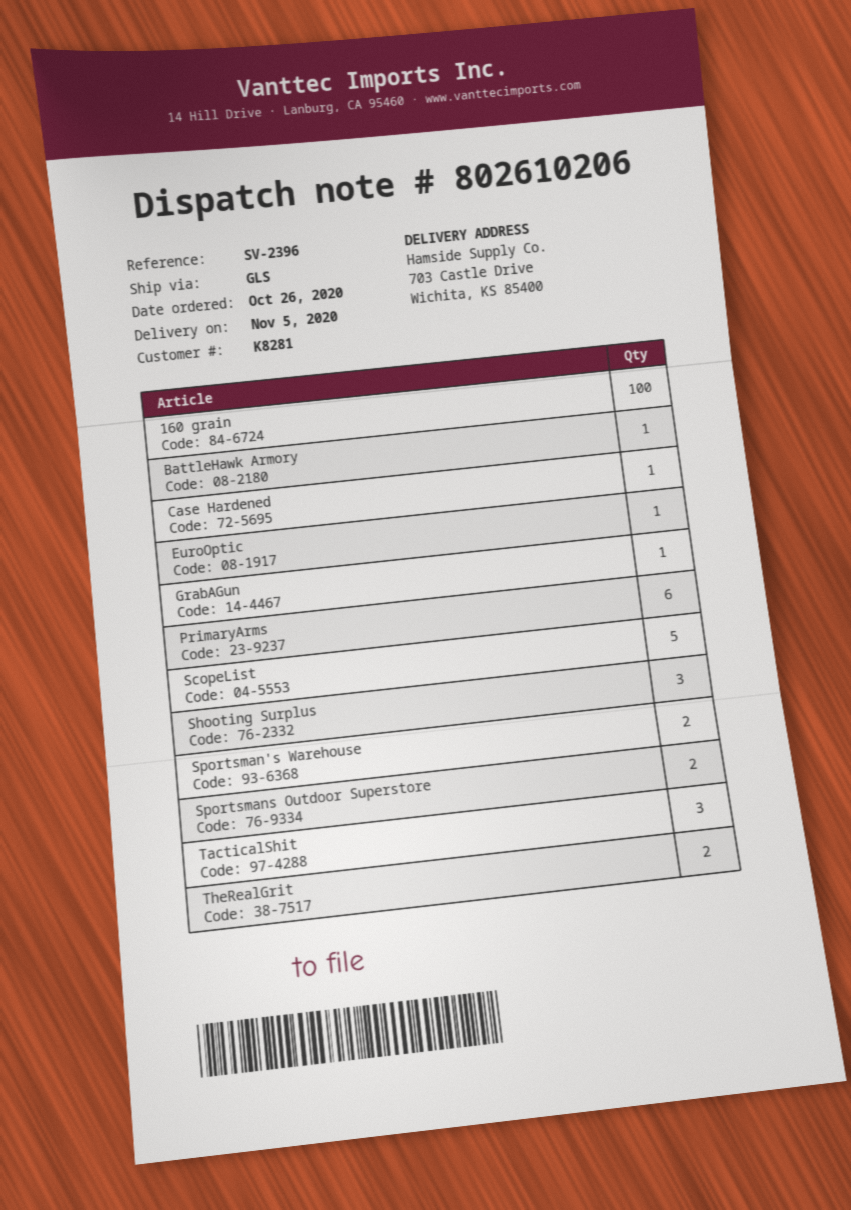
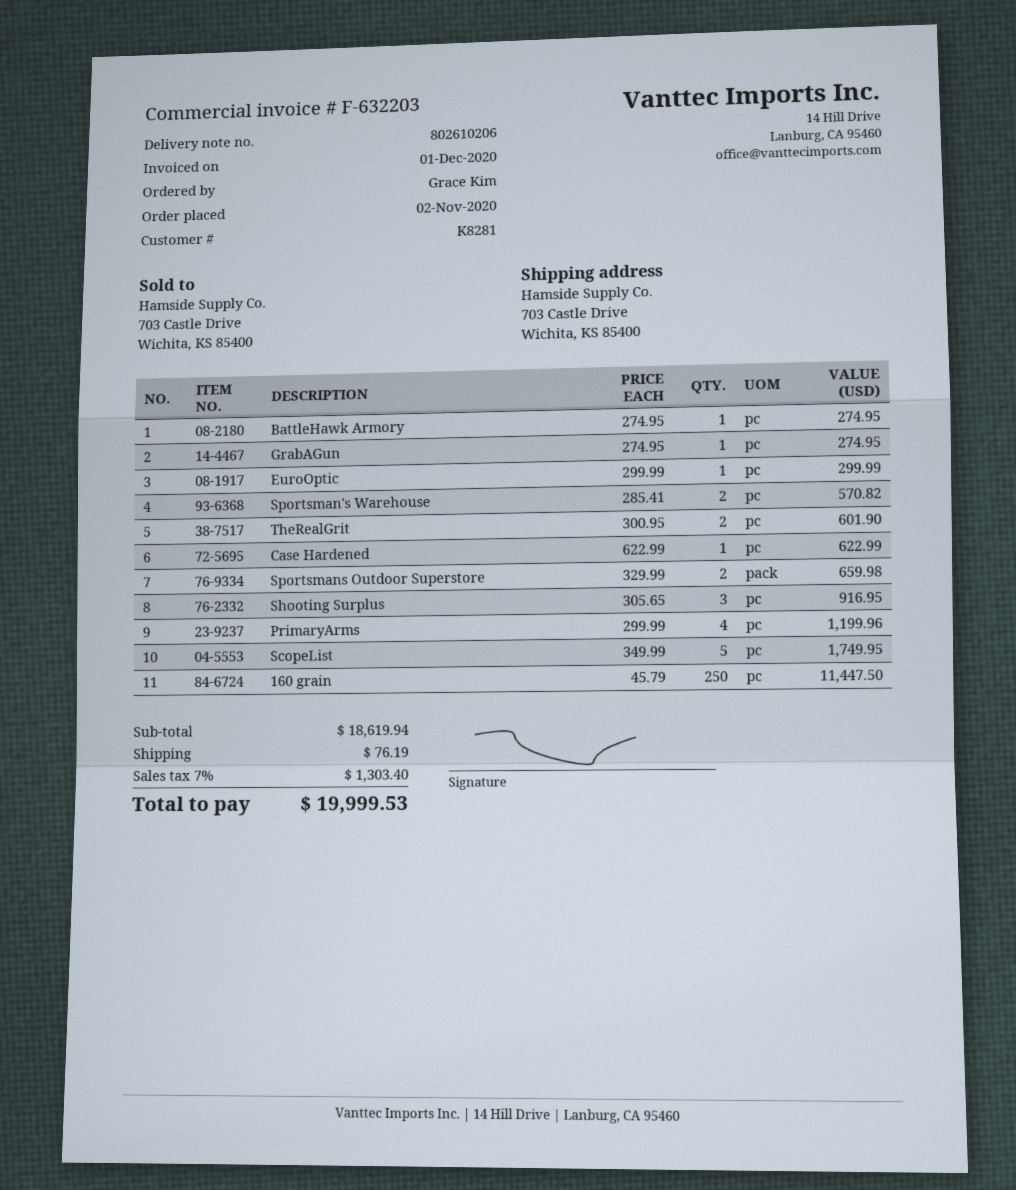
order date: 2020-10-26 -> 2020-11-02
160 grain: 100 -> 250
PrimaryArms: 6 -> 4
TacticalShit: 3 -> none

